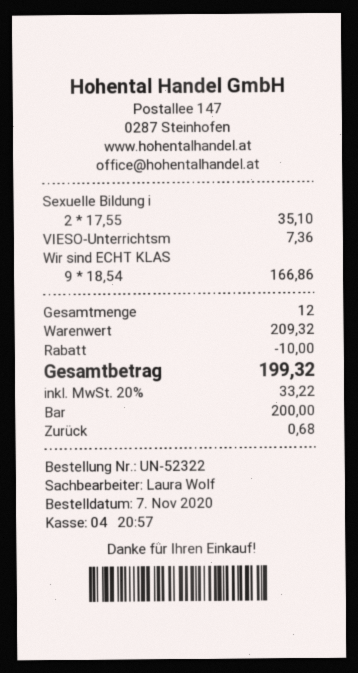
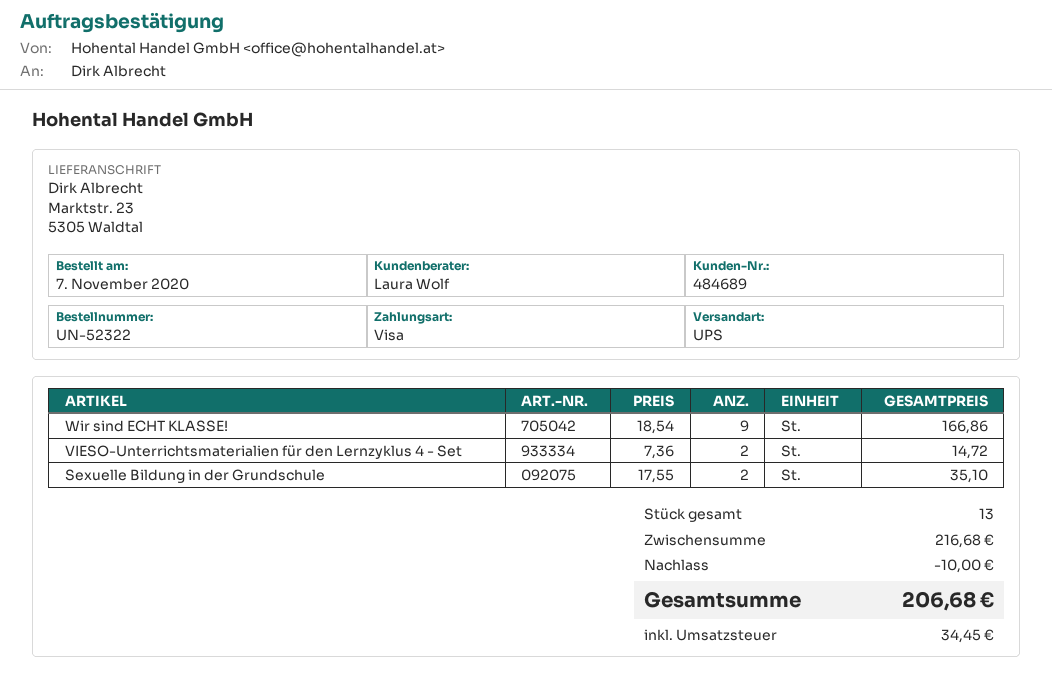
payment method: cash -> Visa
VIESO-Unterrichtsm: 1 x 7.36 = 7.36 -> 2 x 7.36 = 14.72
total quantity: 12 -> 13
subtotal: 209.32 -> 216.68
tax: 33.22 -> 34.45
total: 199.32 -> 206.68

